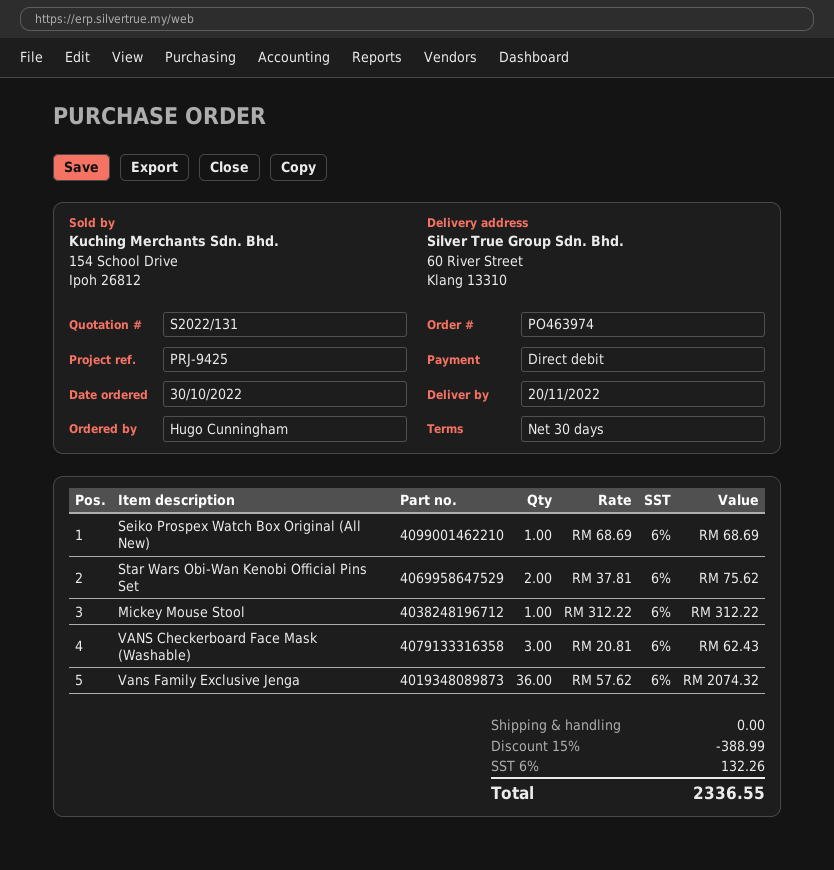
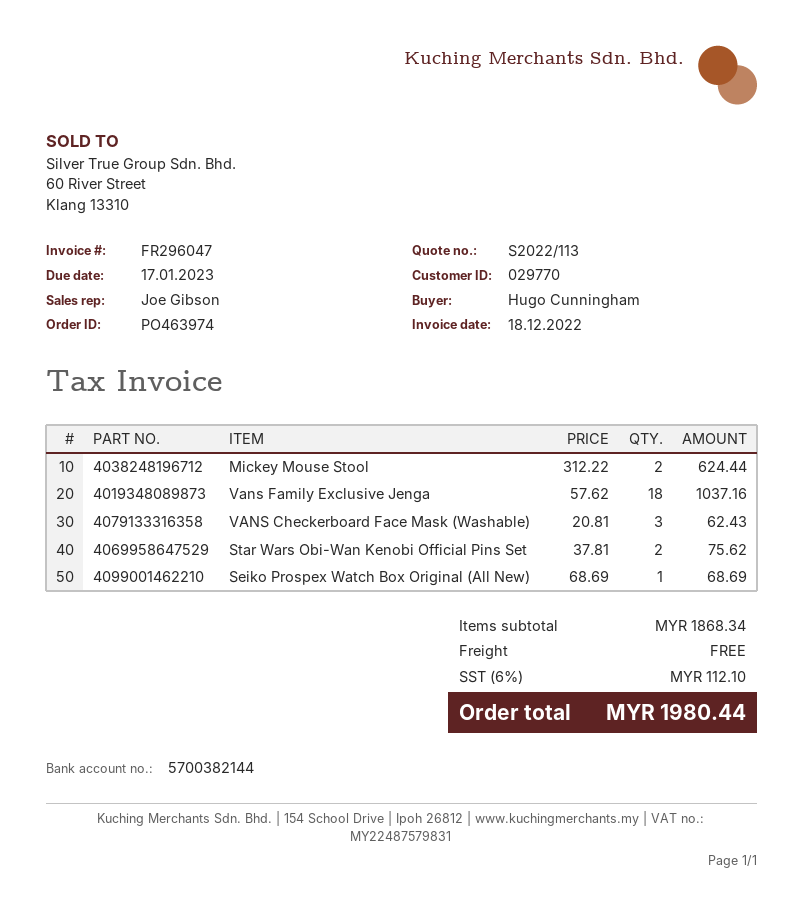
quote number: S2022/131 -> S2022/113
Mickey Mouse Stool: 1 x 312.22 = 312.22 -> 2 x 312.22 = 624.44
Vans Family Exclusive Jenga: 36 x 57.62 = 2074.32 -> 18 x 57.62 = 1037.16
discount: 15% = 388.99 -> none
tax: 6% = 132.26 -> 6% = 112.10
total: 2336.55 -> 1980.44

